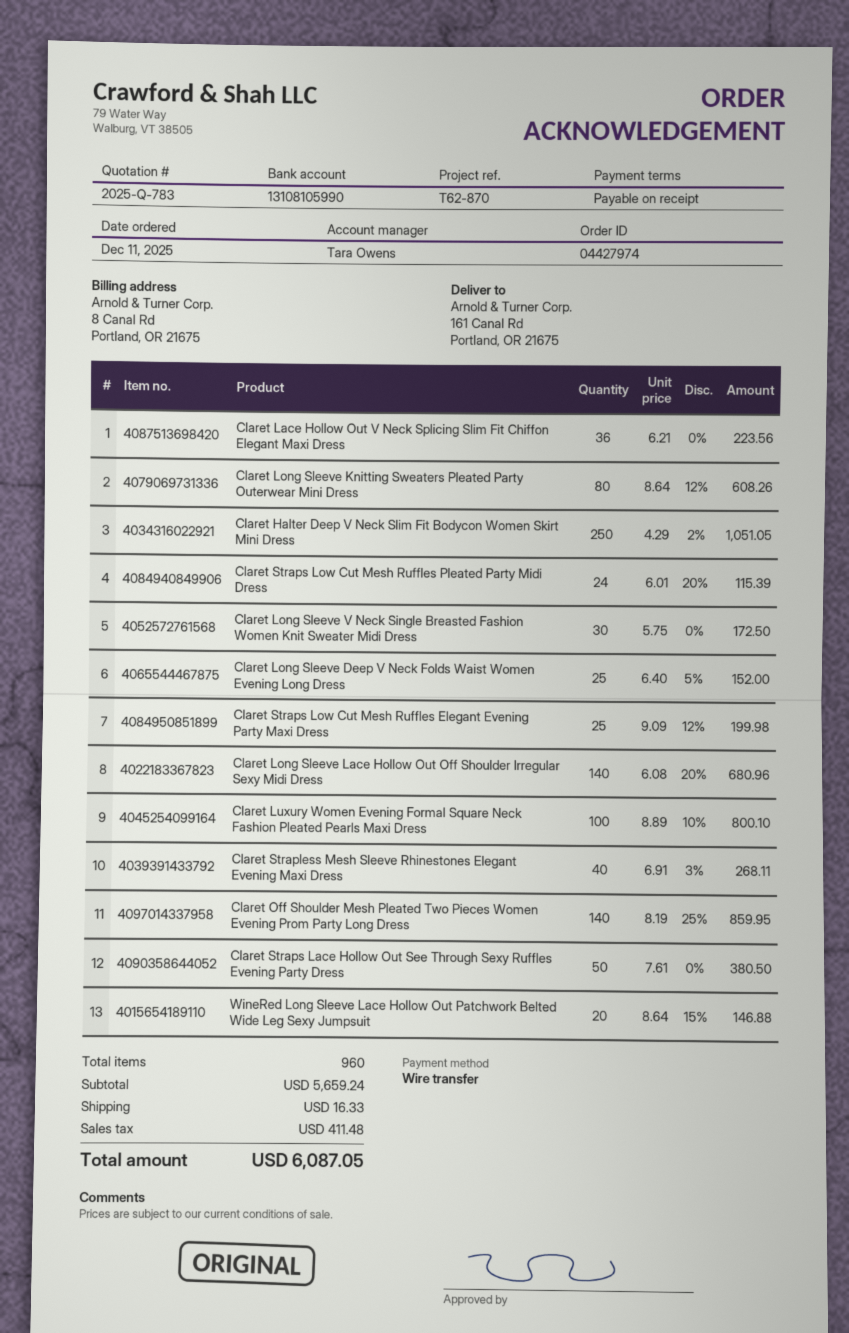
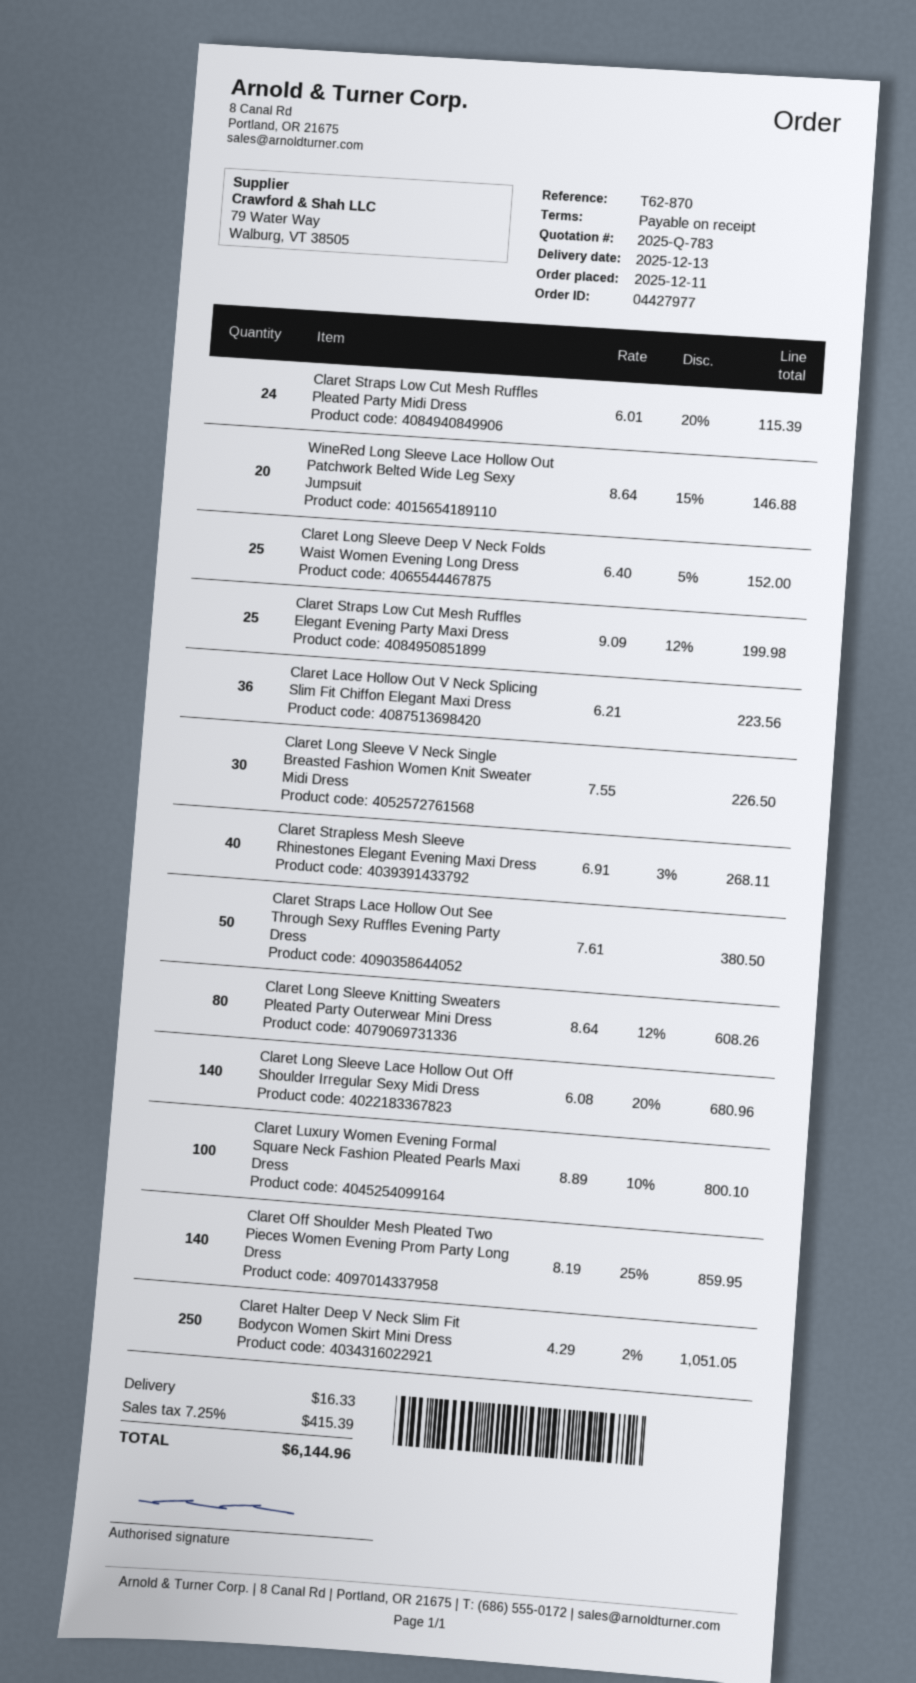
order number: 04427974 -> 04427977
Claret Long Sleeve V Neck Single Breasted Fashion Women Knit Sweater Midi Dress: 30 x 5.75 = 172.50 -> 30 x 7.55 = 226.50
tax: 411.48 -> 415.39
total: 6087.05 -> 6144.96

